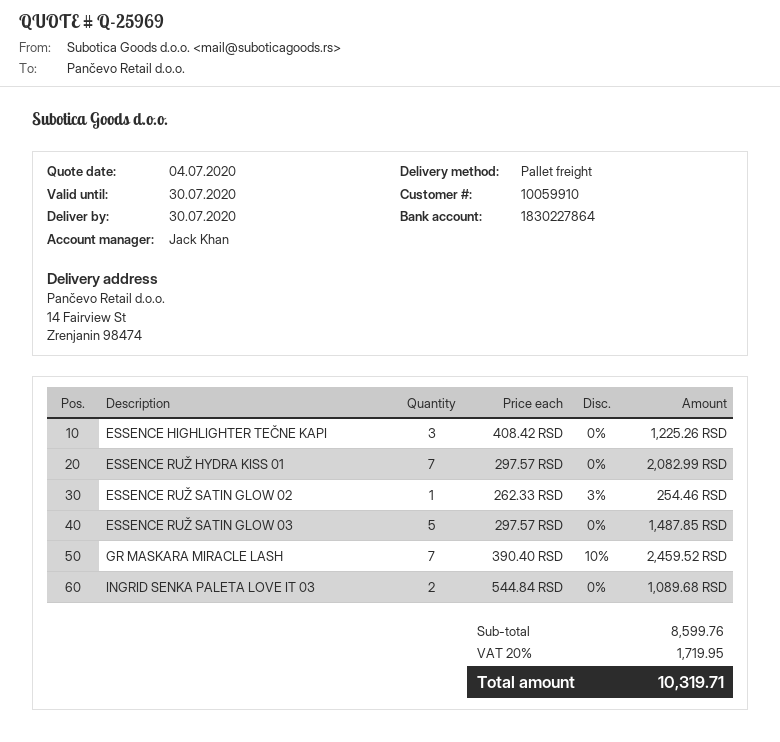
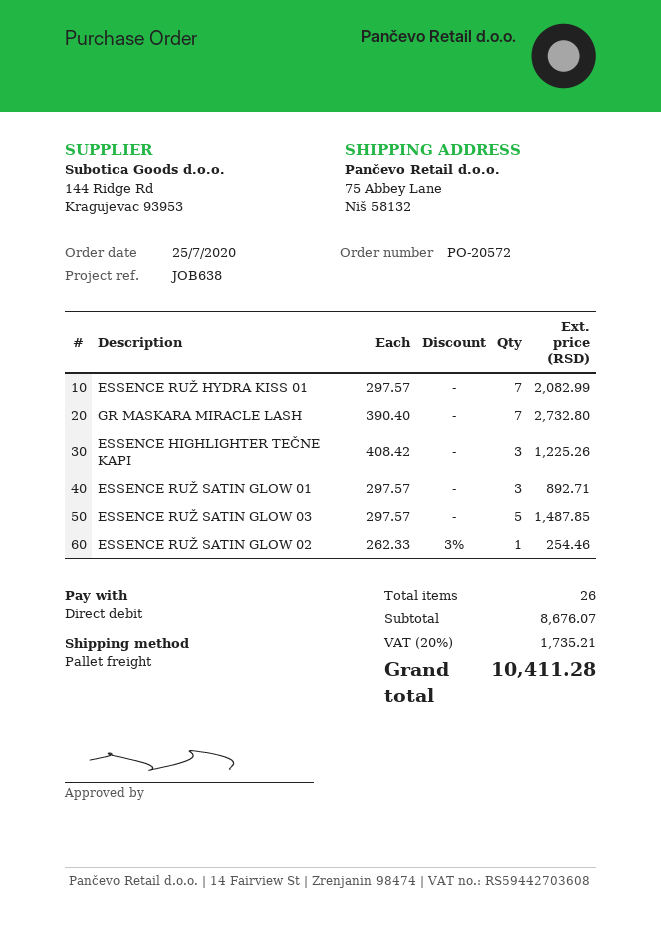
ship to: 14 Fairview St, Zrenjanin 98474 -> 75 Abbey Lane, Niš 58132
GR MASKARA MIRACLE LASH: 7 x 390.40 - 10% = 2459.52 -> 7 x 390.40 = 2732.80
INGRID SENKA PALETA LOVE IT 03: 2 x 544.84 = 1089.68 -> none
ESSENCE RUŽ SATIN GLOW 01: none -> 3 x 297.57 = 892.71
subtotal: 8599.76 -> 8676.07
tax: 20% = 1719.95 -> 20% = 1735.21
total: 10319.71 -> 10411.28

